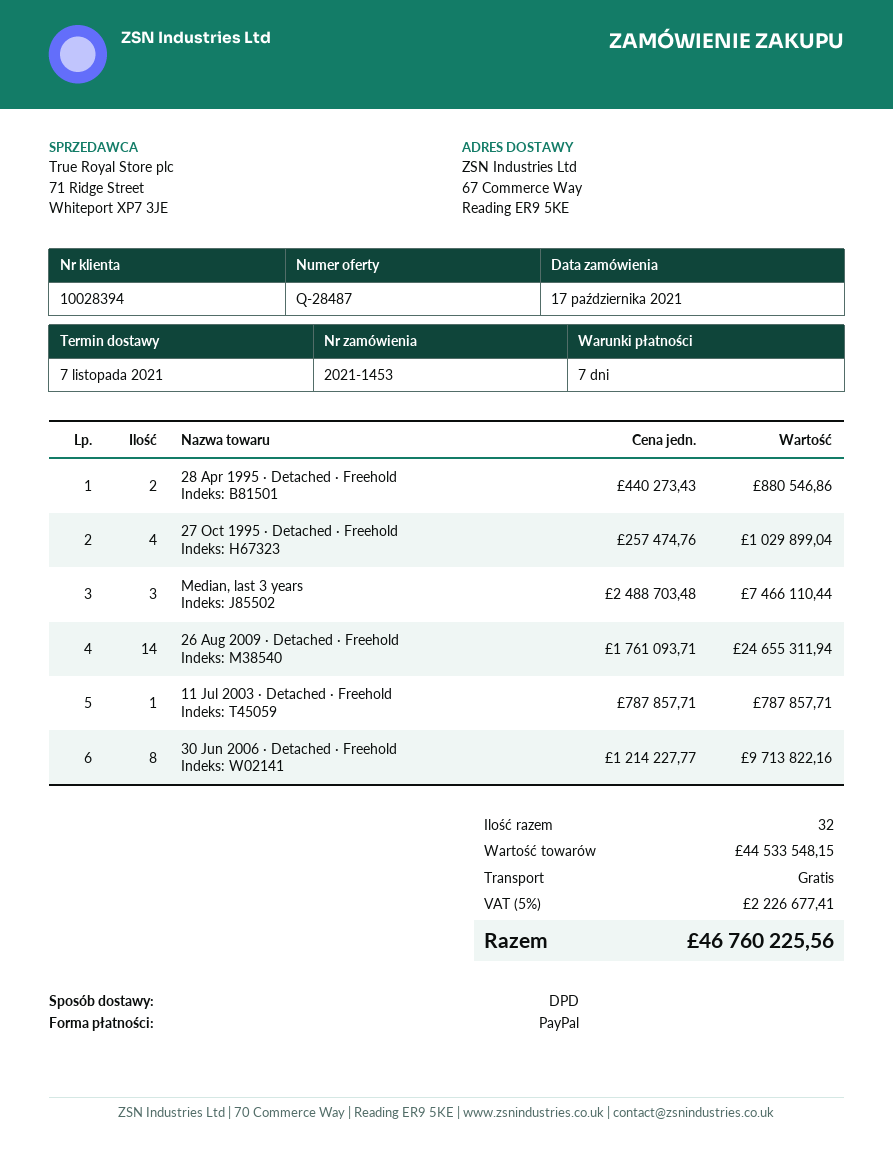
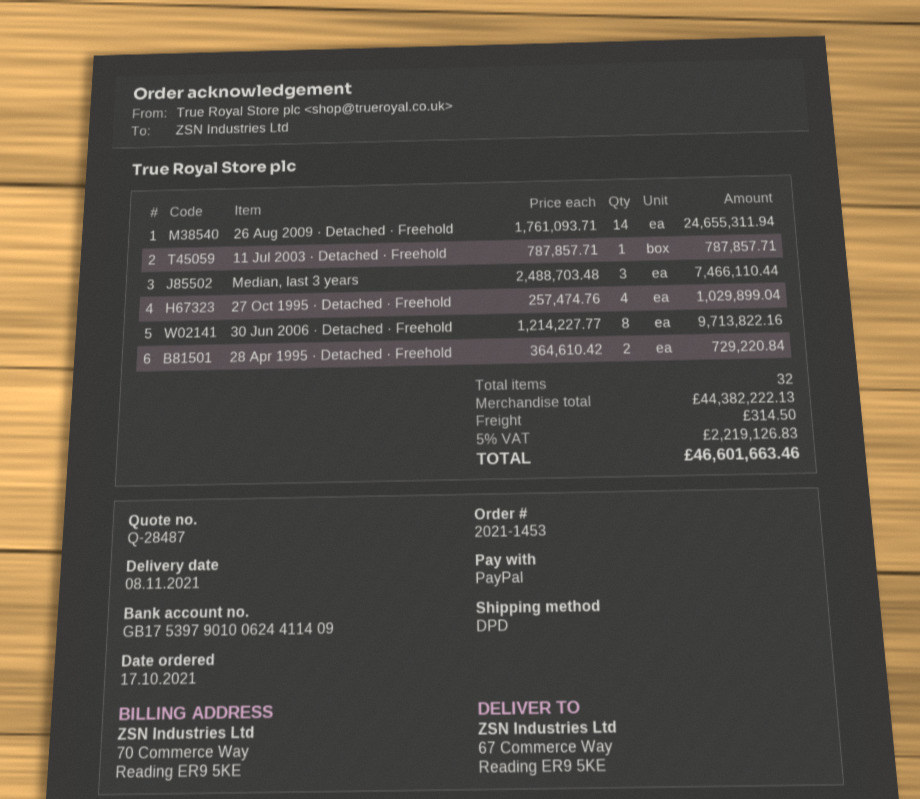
delivery date: 2021-11-07 -> 2021-11-08
28 Apr 1995 · Detached · Freehold: 2 x 440273.43 = 880546.86 -> 2 x 364610.42 = 729220.84
subtotal: 44533548.15 -> 44382222.13
shipping: 0.00 -> 314.50
tax: 5% = 2226677.41 -> 5% = 2219126.83
total: 46760225.56 -> 46601663.46

